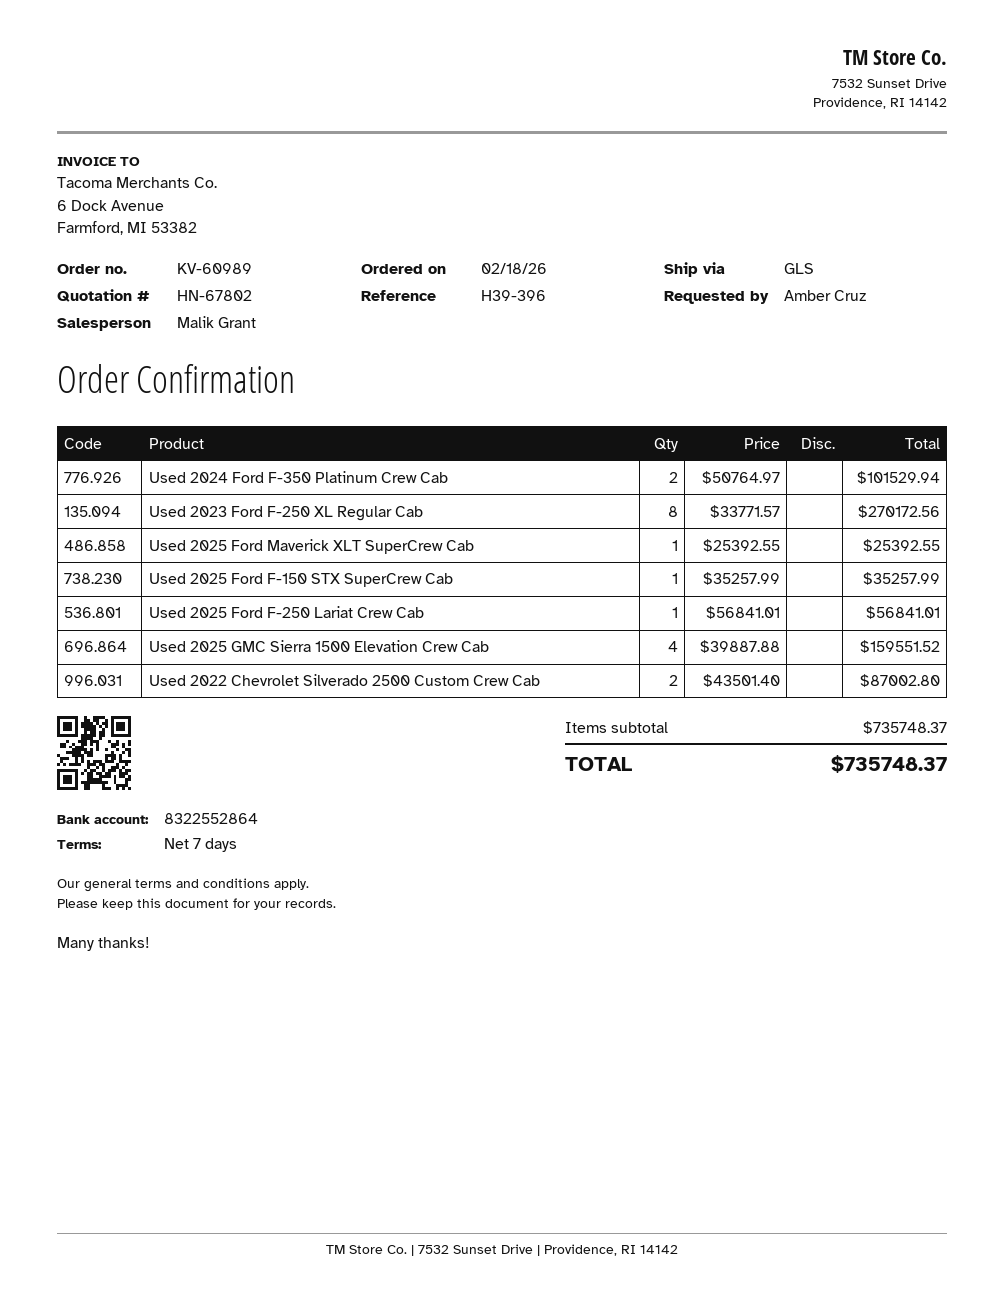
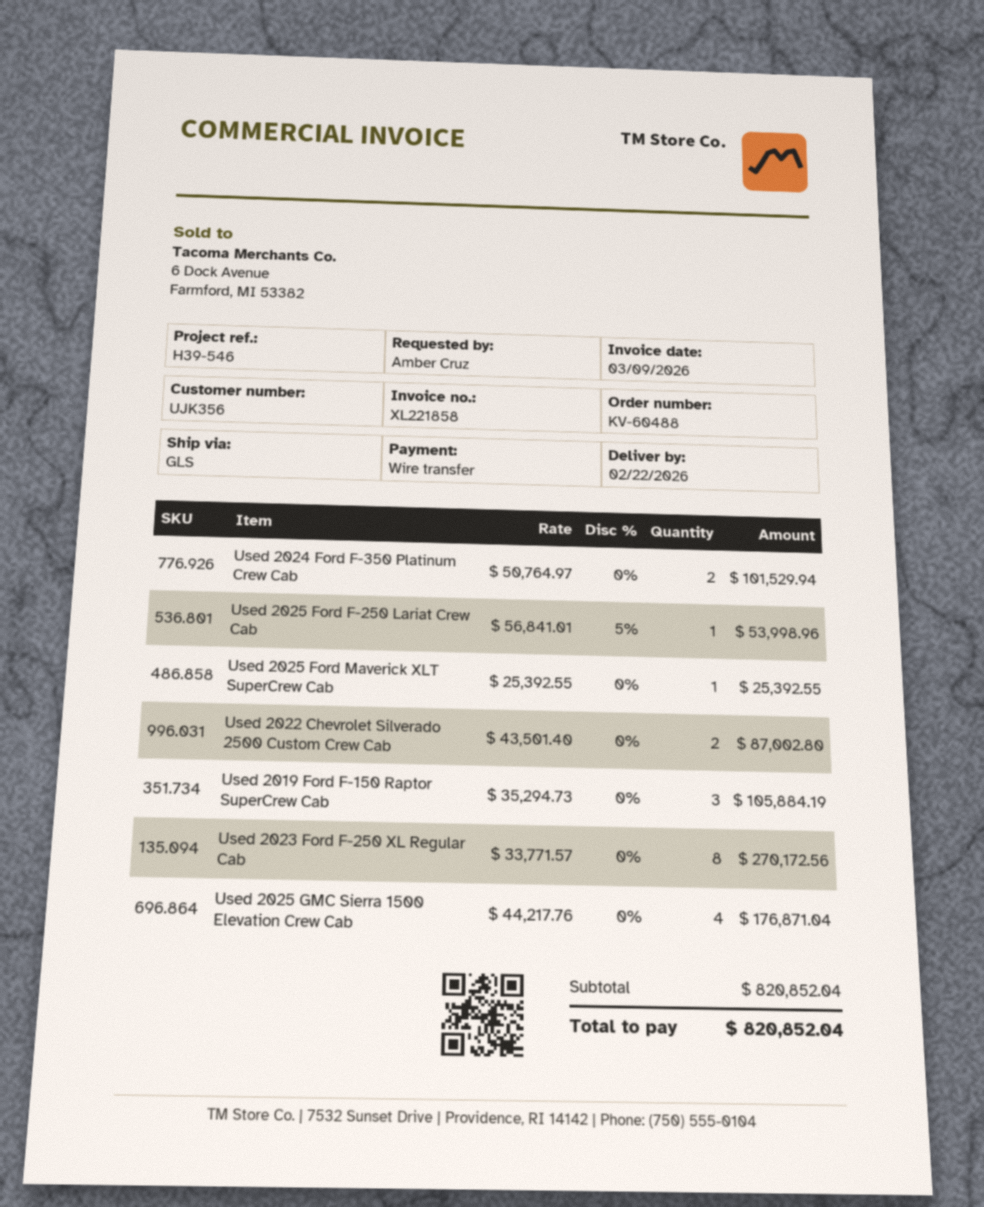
order number: KV-60989 -> KV-60488
reference: H39-396 -> H39-546
Used 2025 Ford F-150 STX SuperCrew Cab: 1 x 35257.99 = 35257.99 -> none
Used 2025 Ford F-250 Lariat Crew Cab: 1 x 56841.01 = 56841.01 -> 1 x 56841.01 - 5% = 53998.96
Used 2025 GMC Sierra 1500 Elevation Crew Cab: 4 x 39887.88 = 159551.52 -> 4 x 44217.76 = 176871.04
Used 2019 Ford F-150 Raptor SuperCrew Cab: none -> 3 x 35294.73 = 105884.19
subtotal: 735748.37 -> 820852.04
total: 735748.37 -> 820852.04

